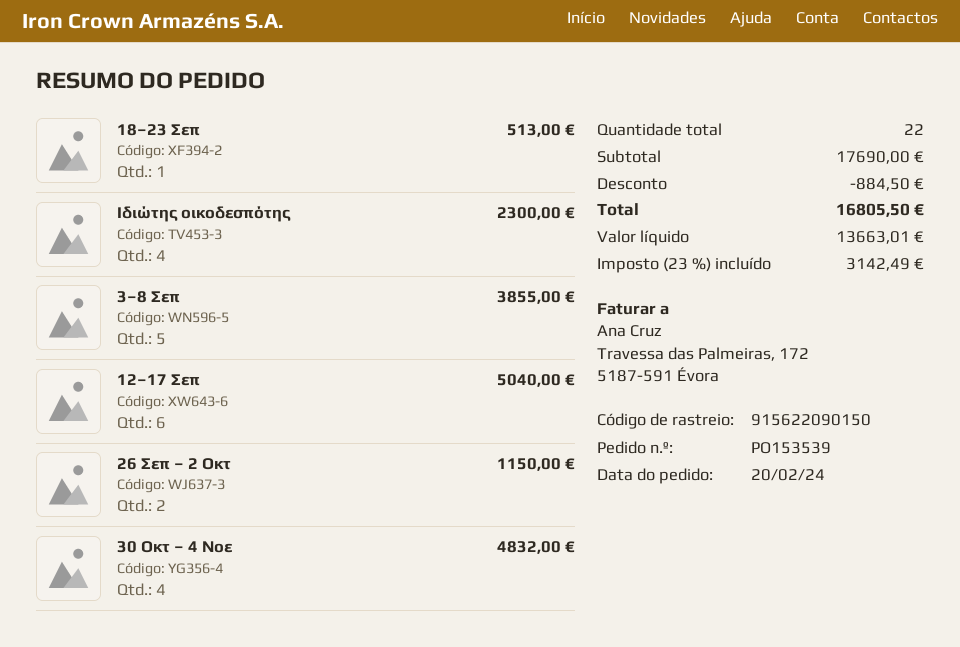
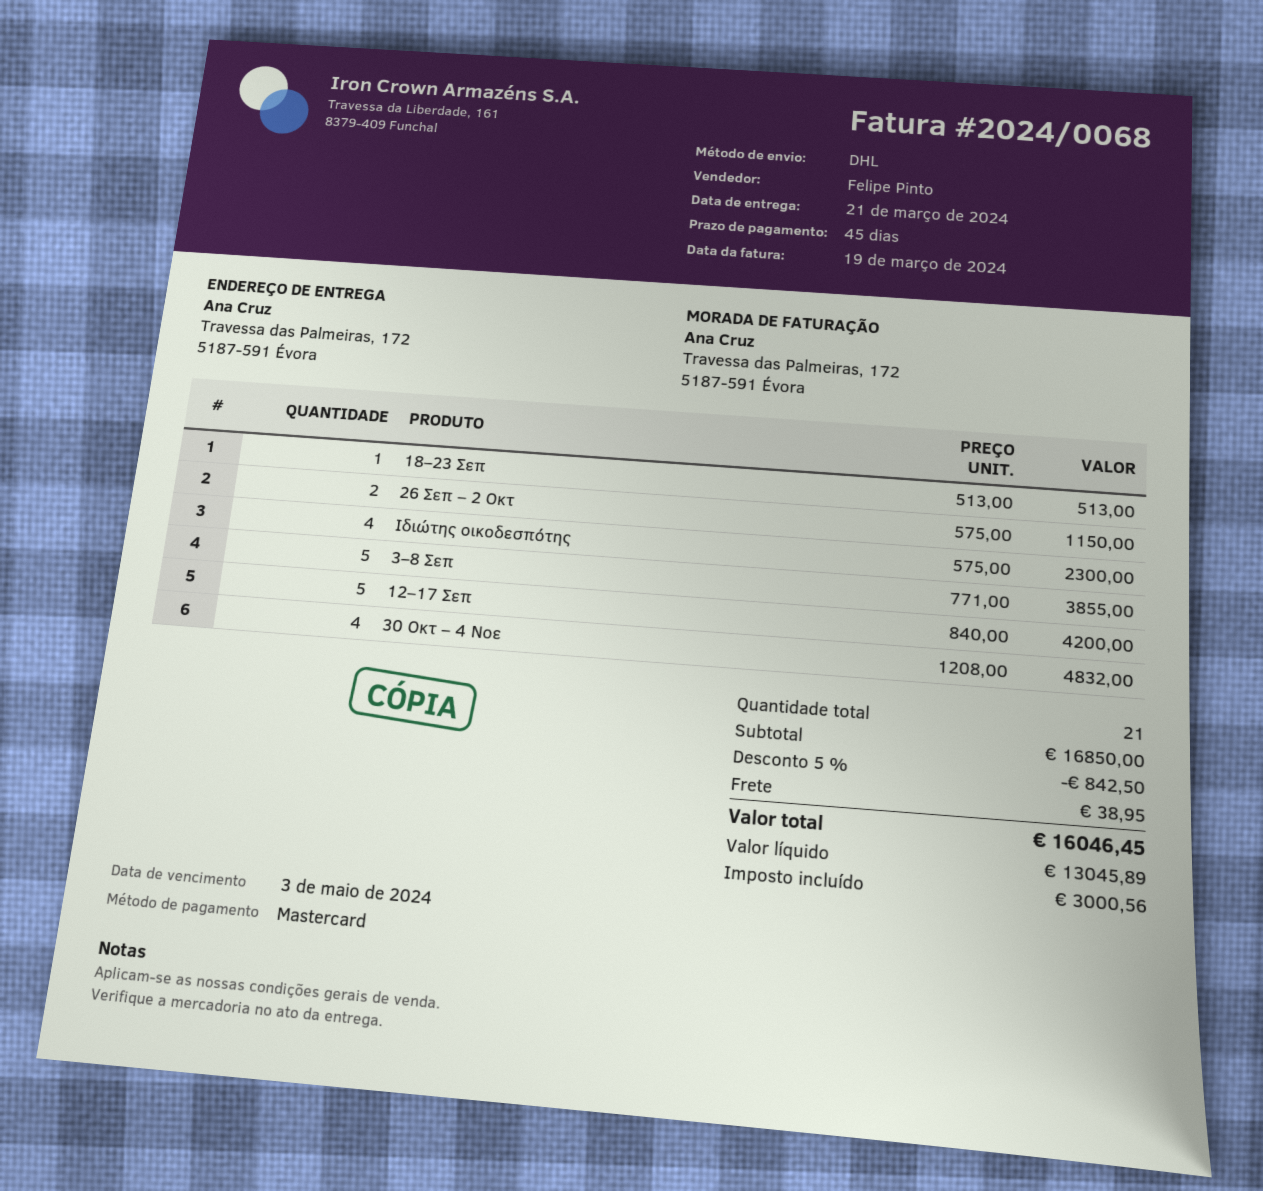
12–17 Σεπ: 6 for 5040.00 -> 5 for 4200.00
total quantity: 22 -> 21
subtotal: 17690.00 -> 16850.00
discount: 884.50 -> 842.50
shipping: none -> 38.95
net: 13663.01 -> 13045.89
tax: 3142.49 -> 3000.56
total: 16805.50 -> 16046.45

